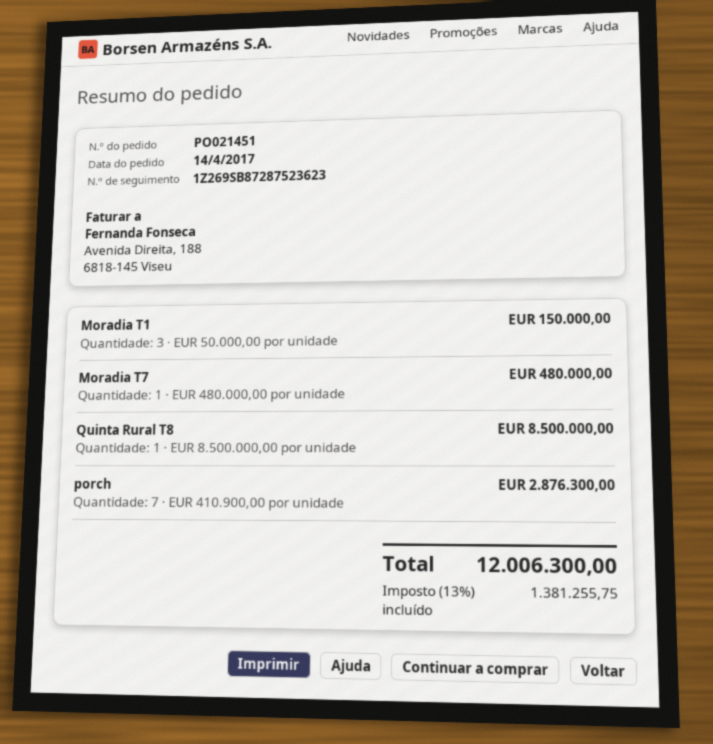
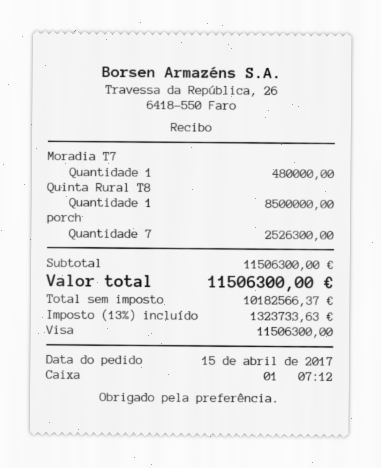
order date: 2017-04-14 -> 2017-04-15
Moradia T1: 3 for 150000.00 -> none
porch: 7 for 2876300.00 -> 7 for 2526300.00
tax: 13% = 1381255.75 -> 13% = 1323733.63
total: 12006300.00 -> 11506300.00

